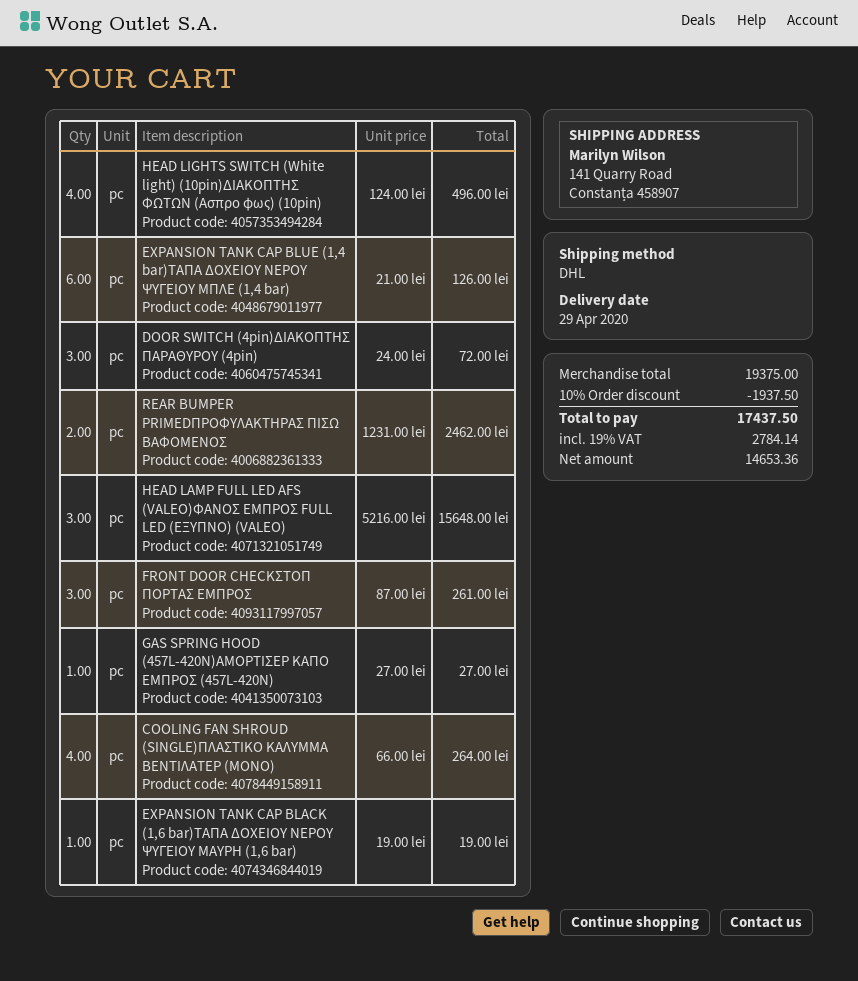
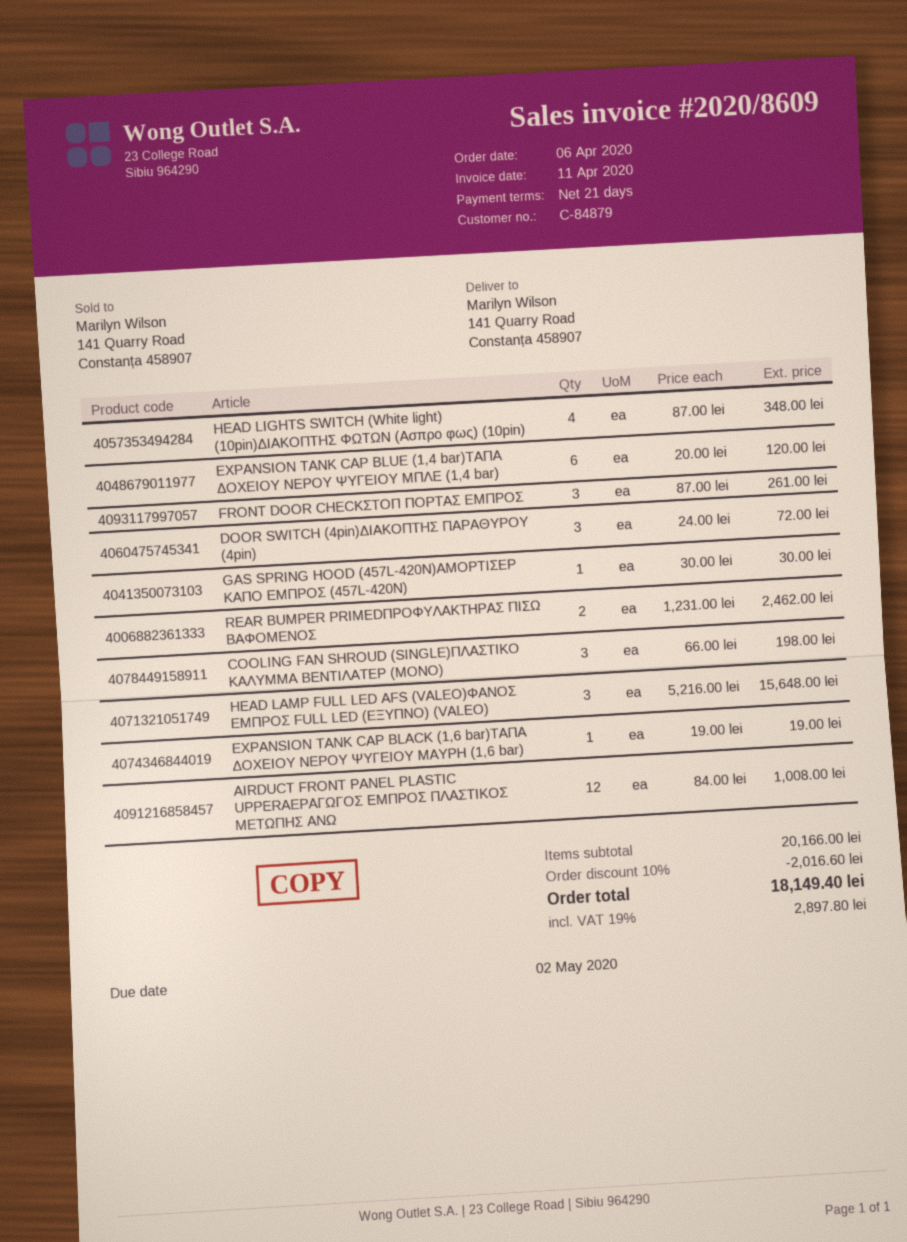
HEAD LIGHTS SWITCH (White light) (10pin)ΔΙΑΚΟΠΤΗΣ ΦΩΤΩΝ (Ασπρο φως) (10pin): 4 x 124.00 = 496.00 -> 4 x 87.00 = 348.00
EXPANSION TANK CAP BLUE (1,4 bar)ΤΑΠΑ ΔΟΧΕΙΟΥ ΝΕΡΟΥ ΨΥΓΕΙΟΥ ΜΠΛΕ (1,4 bar): 6 x 21.00 = 126.00 -> 6 x 20.00 = 120.00
GAS SPRING HOOD (457L-420N)ΑΜΟΡΤΙΣΕΡ ΚΑΠΟ ΕΜΠΡΟΣ (457L-420N): 1 x 27.00 = 27.00 -> 1 x 30.00 = 30.00
COOLING FAN SHROUD (SINGLE)ΠΛΑΣΤΙΚΟ ΚΑΛΥΜΜΑ ΒΕΝΤΙΛΑΤΕΡ (ΜΟΝΟ): 4 x 66.00 = 264.00 -> 3 x 66.00 = 198.00
AIRDUCT FRONT PANEL PLASTIC UPPERΑΕΡΑΓΩΓΟΣ ΕΜΠΡΟΣ ΠΛΑΣΤΙΚΟΣ ΜΕΤΩΠΗΣ ΑΝΩ: none -> 12 x 84.00 = 1008.00
subtotal: 19375.00 -> 20166.00
discount: 10% = 1937.50 -> 10% = 2016.60
tax: 19% = 2784.14 -> 19% = 2897.80
total: 17437.50 -> 18149.40

